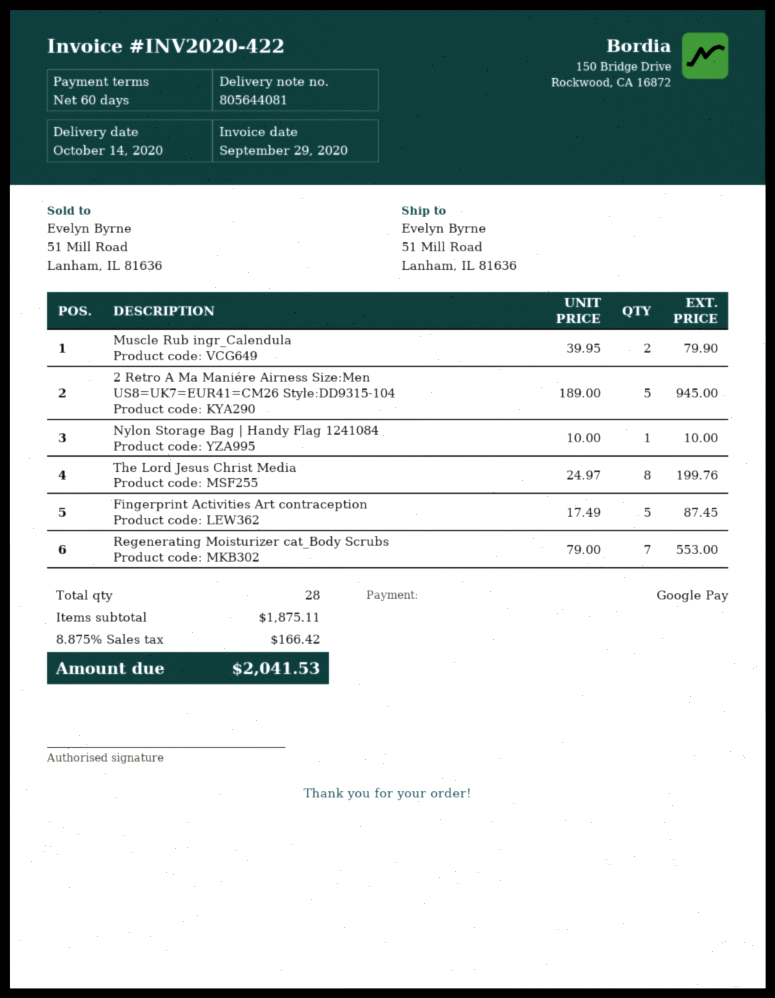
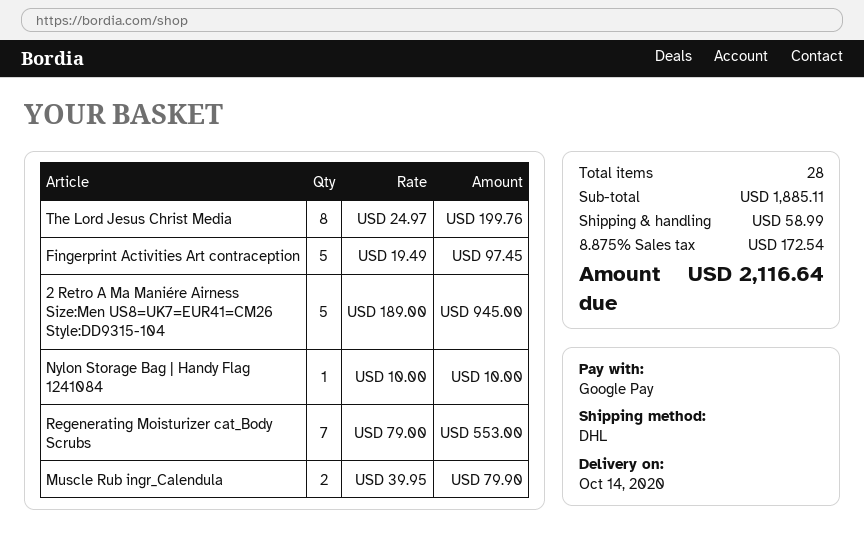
Fingerprint Activities Art contraception: 5 x 17.49 = 87.45 -> 5 x 19.49 = 97.45
subtotal: 1875.11 -> 1885.11
shipping: none -> 58.99
tax: 8.875% = 166.42 -> 8.875% = 172.54
total: 2041.53 -> 2116.64

